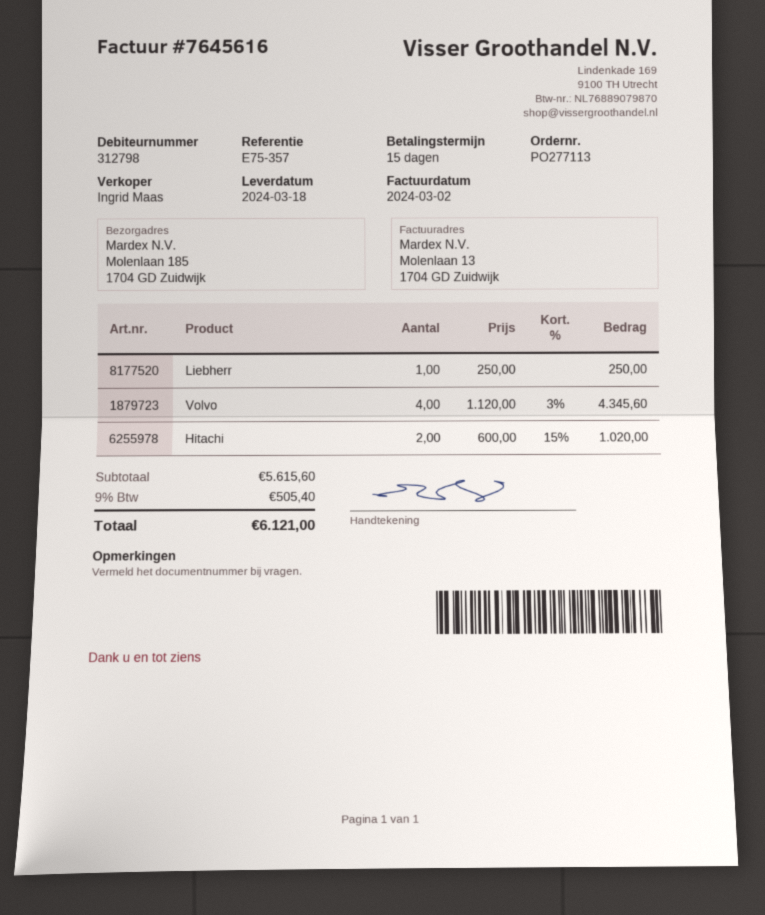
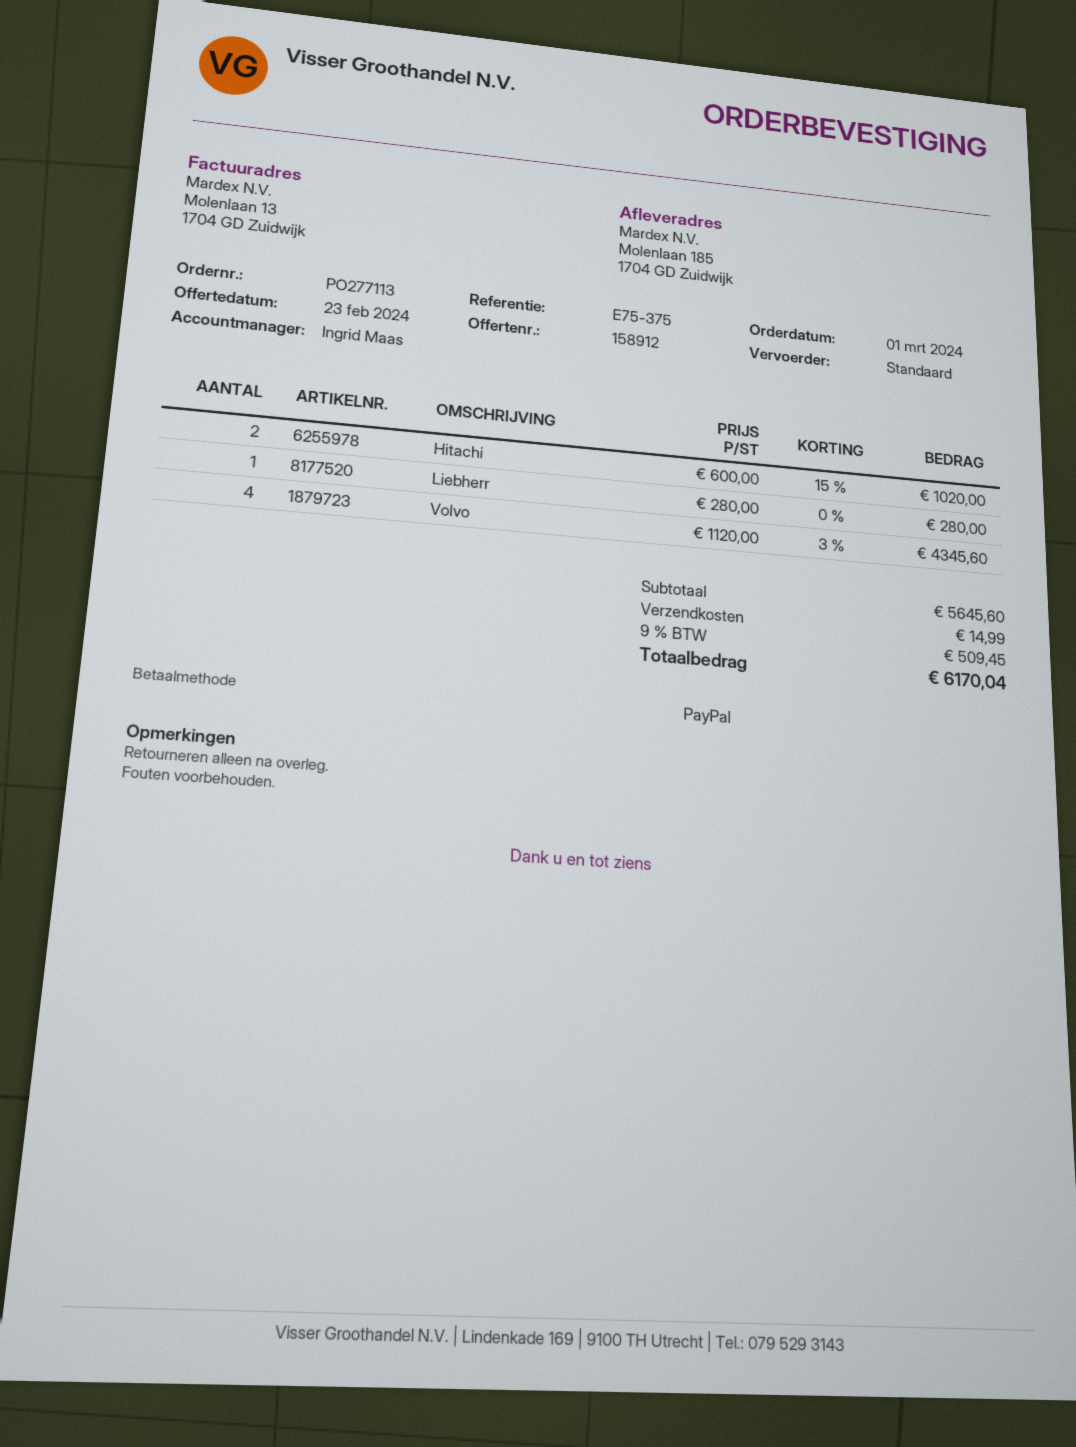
reference: E75-357 -> E75-375
Liebherr: 1 x 250.00 = 250.00 -> 1 x 280.00 = 280.00
subtotal: 5615.60 -> 5645.60
shipping: none -> 14.99
tax: 9% = 505.40 -> 9% = 509.45
total: 6121.00 -> 6170.04

